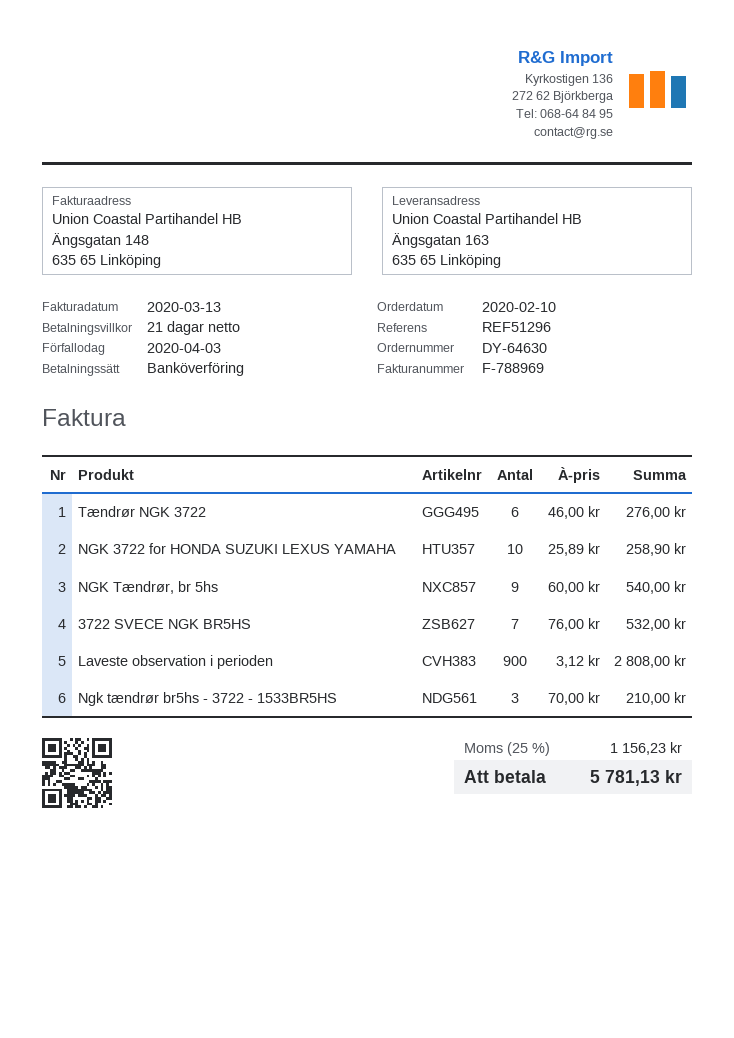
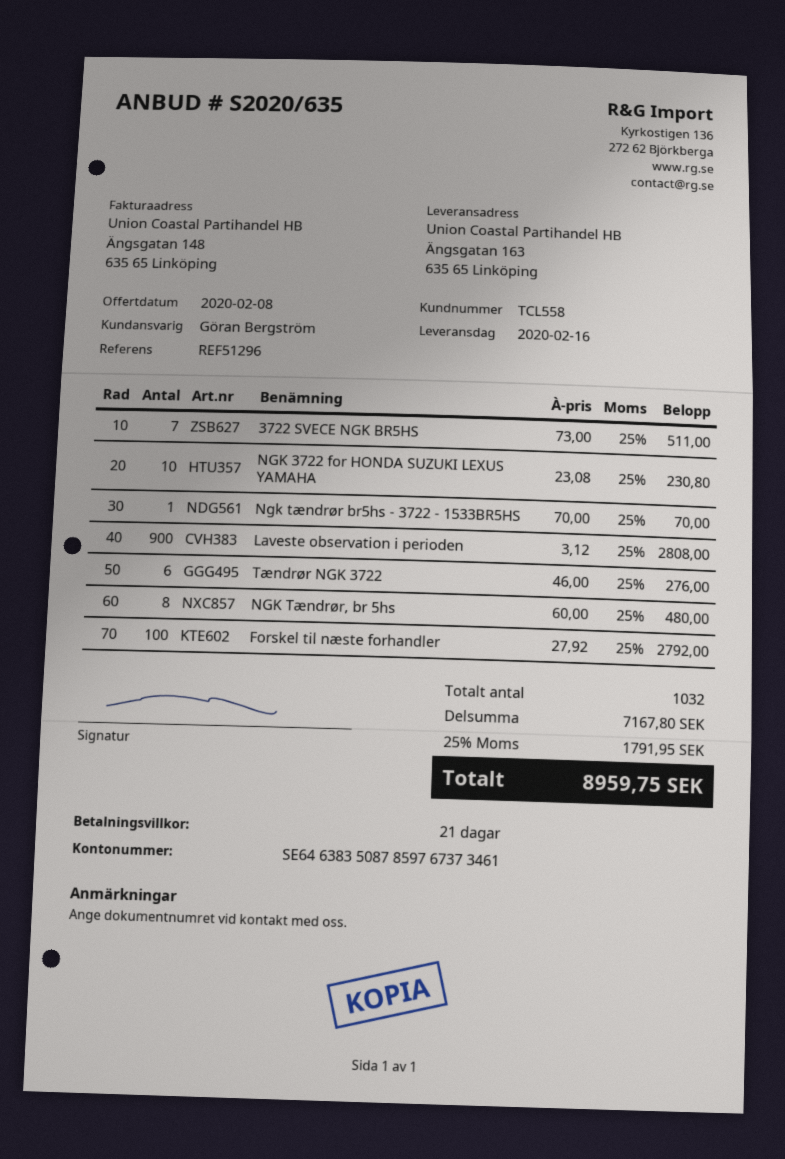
NGK 3722 for HONDA SUZUKI LEXUS YAMAHA: 10 x 25.89 = 258.90 -> 10 x 23.08 = 230.80
NGK Tændrør, br 5hs: 9 x 60.00 = 540.00 -> 8 x 60.00 = 480.00
3722 SVECE NGK BR5HS: 7 x 76.00 = 532.00 -> 7 x 73.00 = 511.00
Ngk tændrør br5hs - 3722 - 1533BR5HS: 3 x 70.00 = 210.00 -> 1 x 70.00 = 70.00
Forskel til næste forhandler: none -> 100 x 27.92 = 2792.00
tax: 25% = 1156.23 -> 25% = 1791.95
total: 5781.13 -> 8959.75

